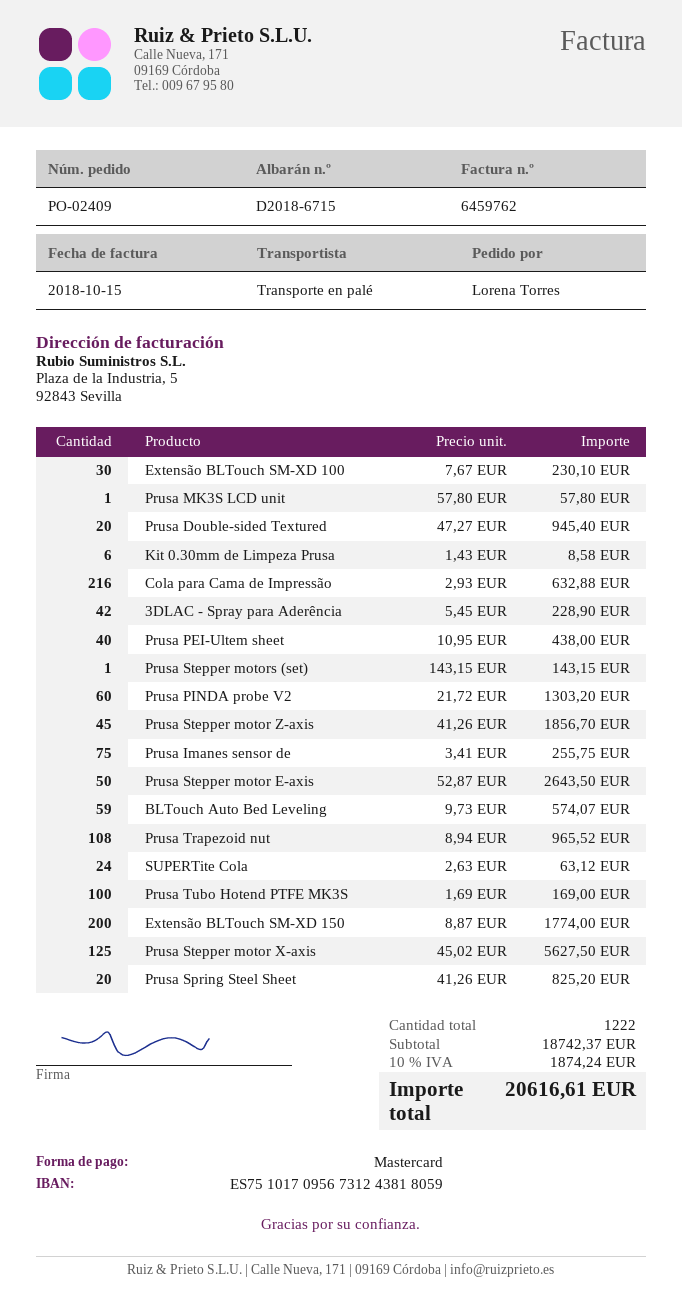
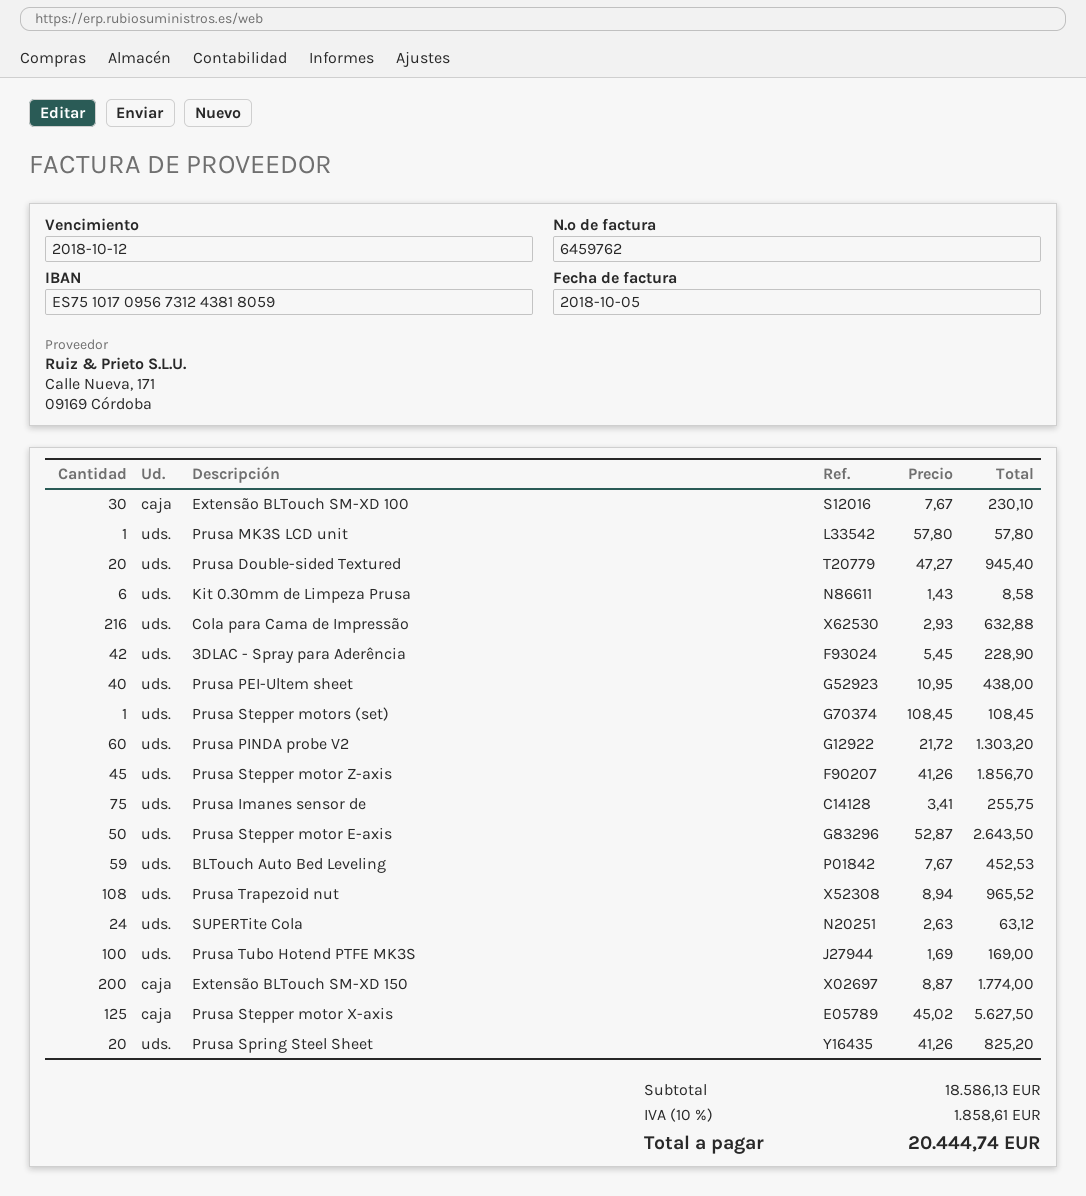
invoice date: 2018-10-15 -> 2018-10-05
Prusa Stepper motors (set): 1 x 143.15 = 143.15 -> 1 x 108.45 = 108.45
BLTouch Auto Bed Leveling: 59 x 9.73 = 574.07 -> 59 x 7.67 = 452.53
subtotal: 18742.37 -> 18586.13
tax: 10% = 1874.24 -> 10% = 1858.61
total: 20616.61 -> 20444.74

